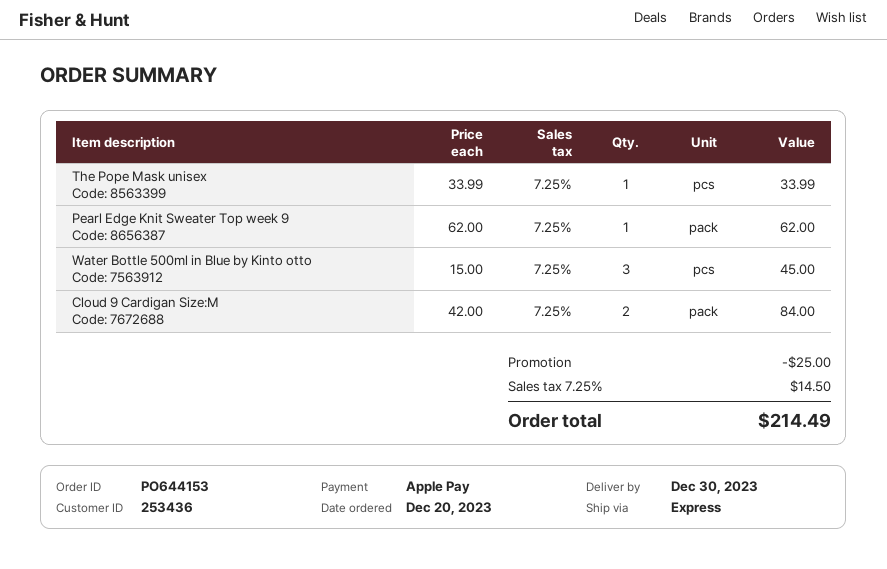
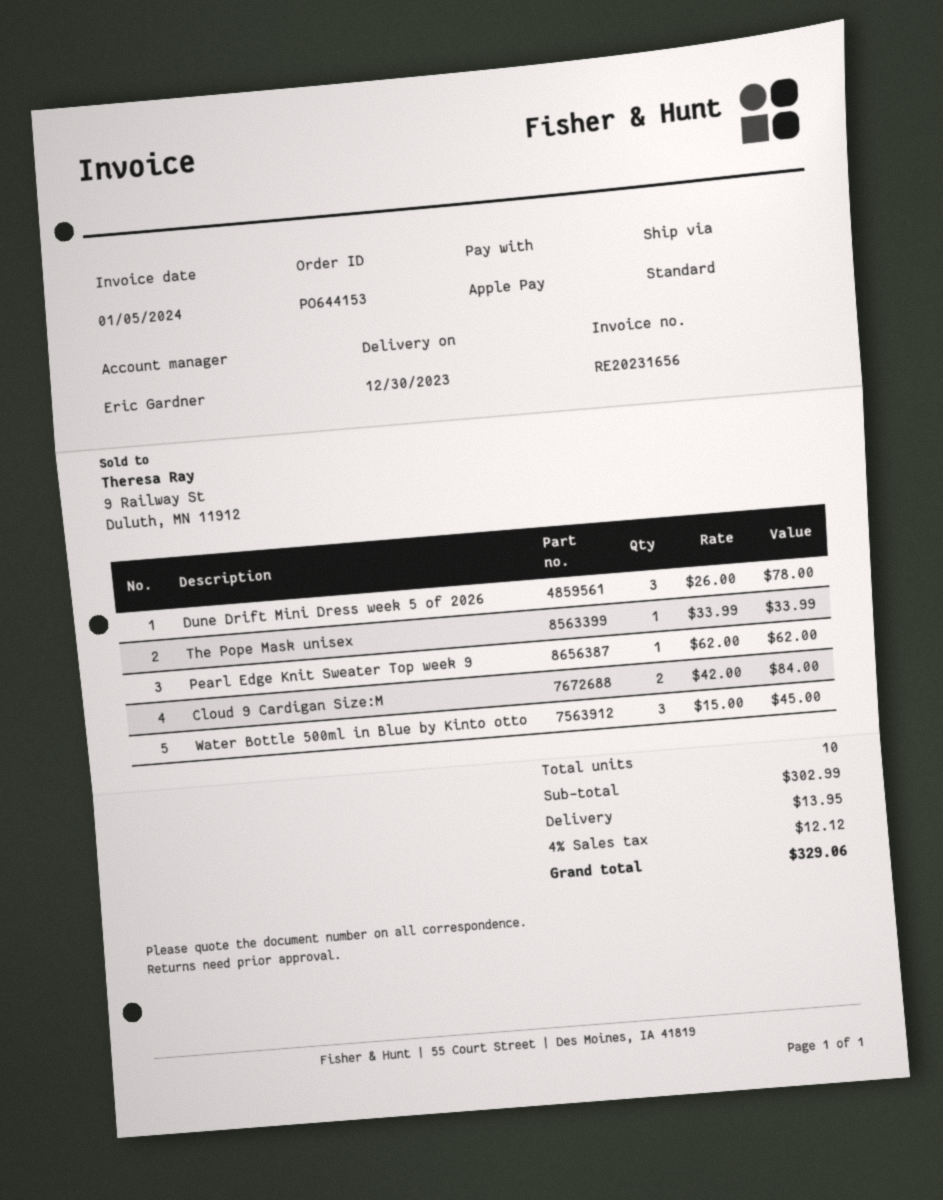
shipping method: express -> standard
Dune Drift Mini Dress week 5 of 2026: none -> 3 x 26.00 = 78.00
discount: 25.00 -> none
shipping: none -> 13.95
tax: 7.25% = 14.50 -> 4% = 12.12
total: 214.49 -> 329.06

